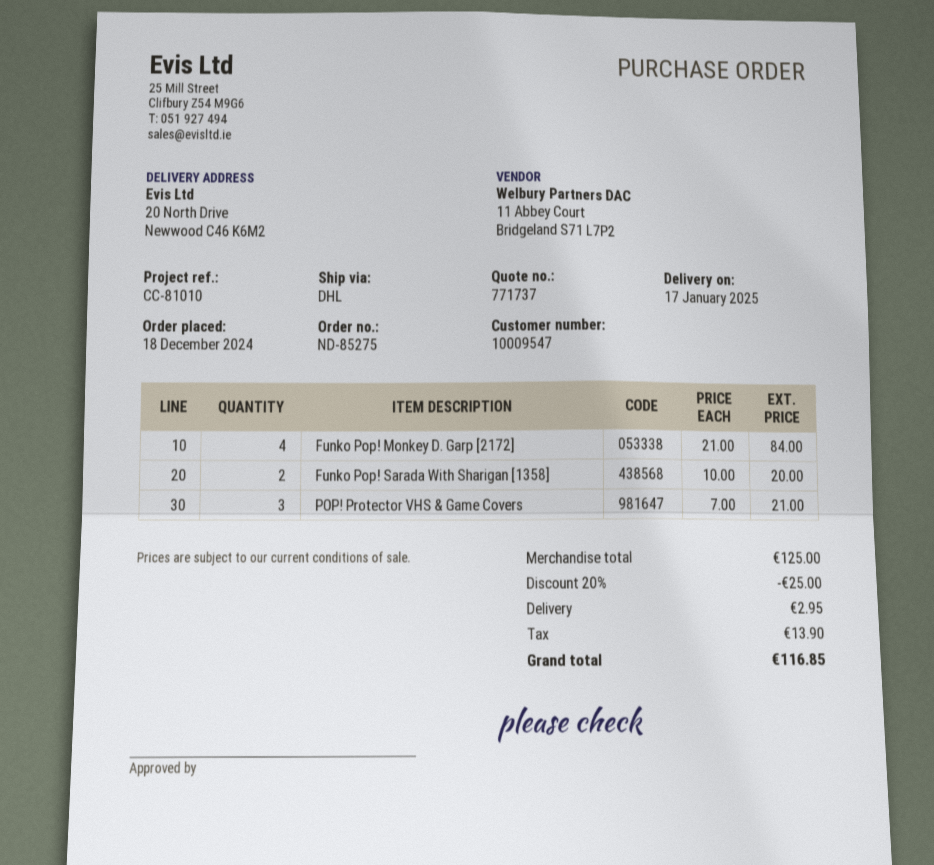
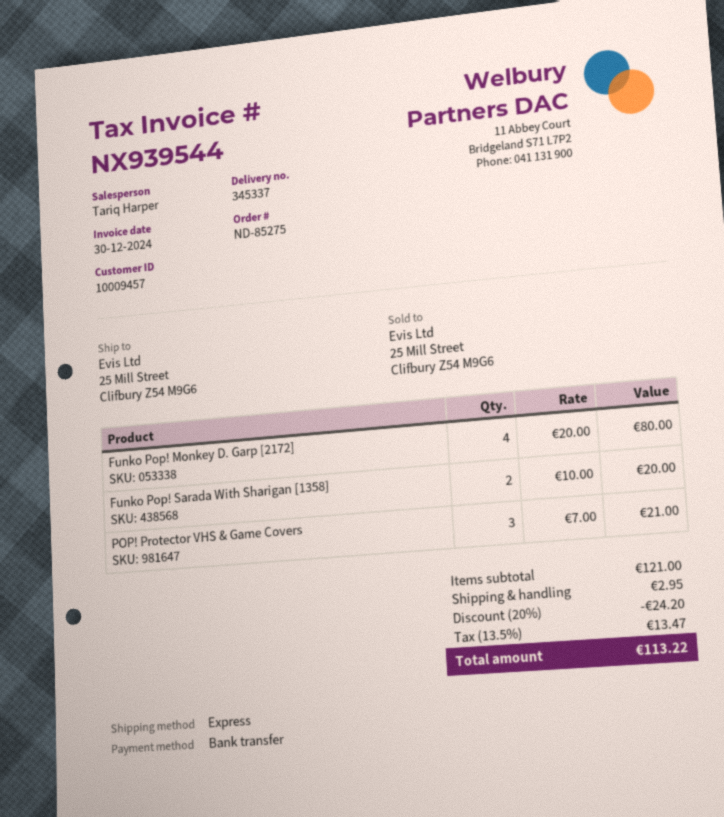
customer number: 10009547 -> 10009457
shipping method: DHL -> express
ship to: 20 North Drive, Newwood C46 K6M2 -> 25 Mill Street, Clifbury Z54 M9G6
Funko Pop! Monkey D. Garp [2172]: 4 x 21.00 = 84.00 -> 4 x 20.00 = 80.00
subtotal: 125.00 -> 121.00
discount: 20% = 25.00 -> 20% = 24.20
tax: 13.90 -> 13.47
total: 116.85 -> 113.22

